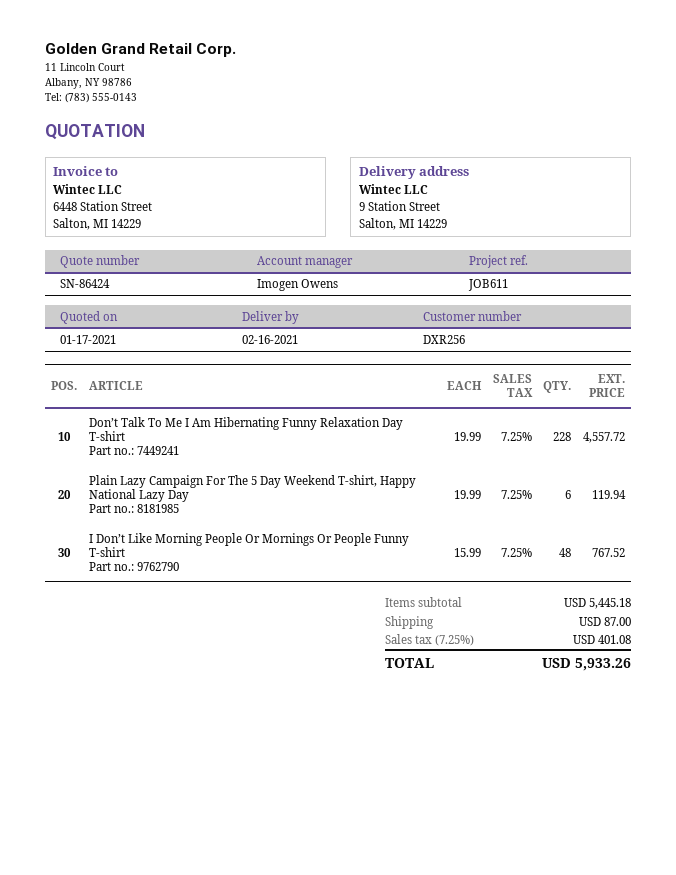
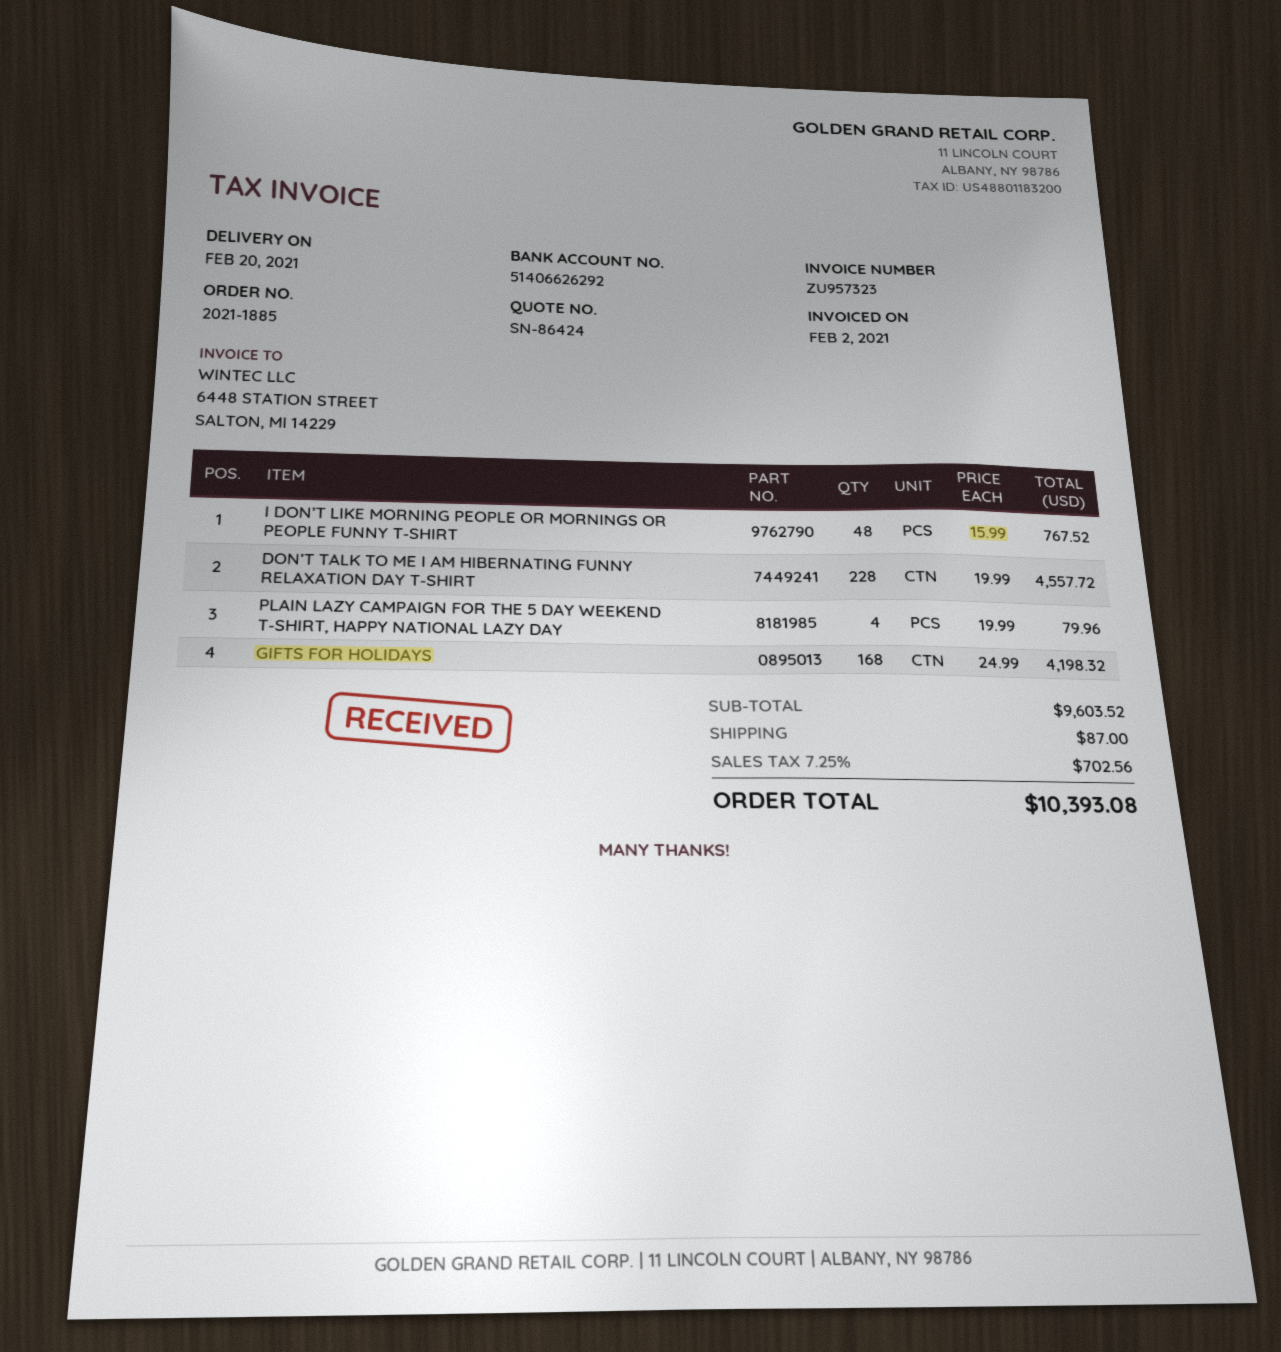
delivery date: 2021-02-16 -> 2021-02-20
Plain Lazy Campaign For The 5 Day Weekend T-shirt, Happy National Lazy Day: 6 x 19.99 = 119.94 -> 4 x 19.99 = 79.96
GIFTS FOR HOLIDAYS: none -> 168 x 24.99 = 4198.32
subtotal: 5445.18 -> 9603.52
tax: 7.25% = 401.08 -> 7.25% = 702.56
total: 5933.26 -> 10393.08

